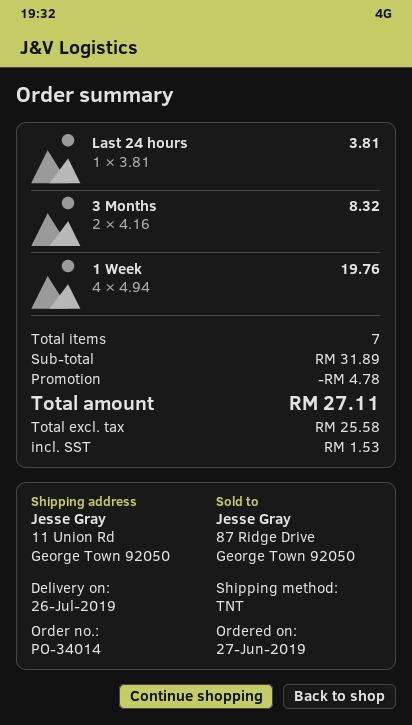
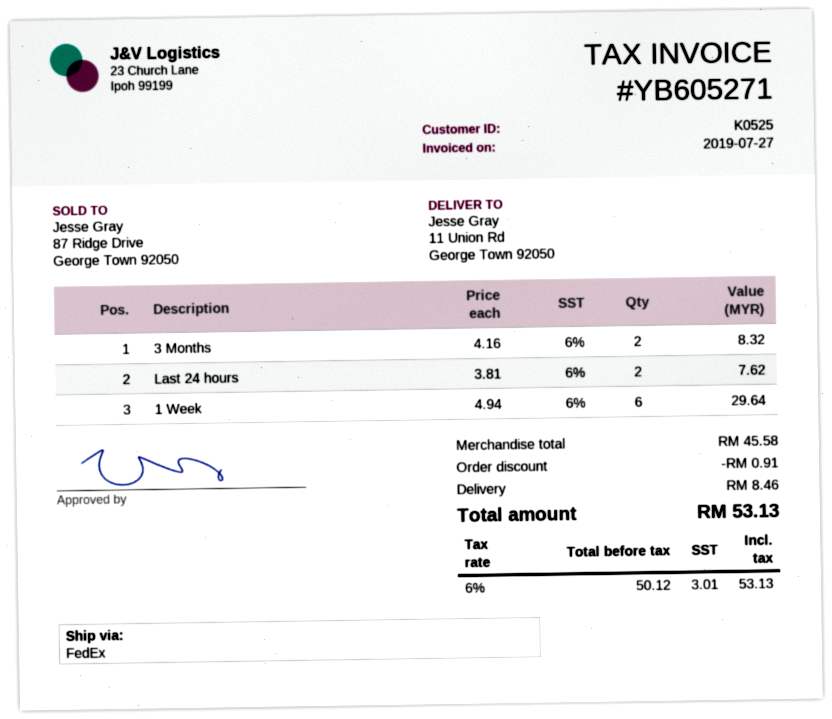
shipping method: TNT -> FedEx
Last 24 hours: 1 x 3.81 = 3.81 -> 2 x 3.81 = 7.62
1 Week: 4 x 4.94 = 19.76 -> 6 x 4.94 = 29.64
subtotal: 31.89 -> 45.58
discount: 4.78 -> 0.91
shipping: none -> 8.46
net: 25.58 -> 50.12
tax: 1.53 -> 3.01
total: 27.11 -> 53.13

